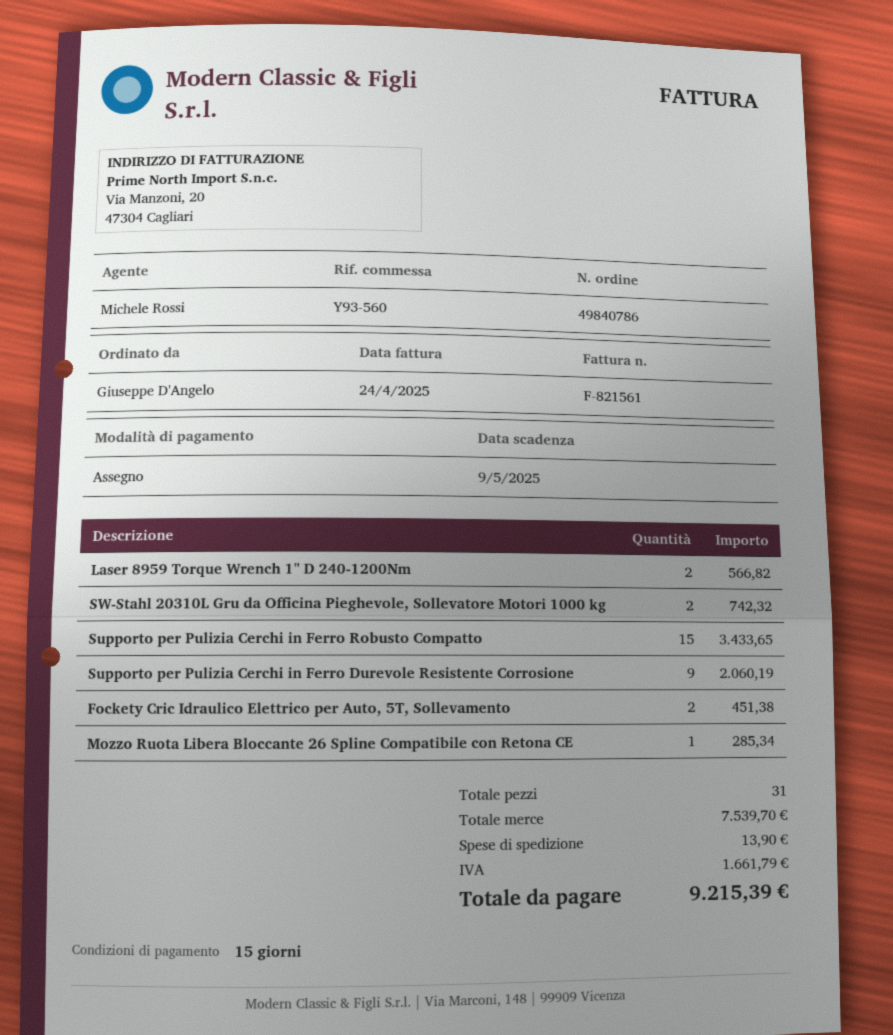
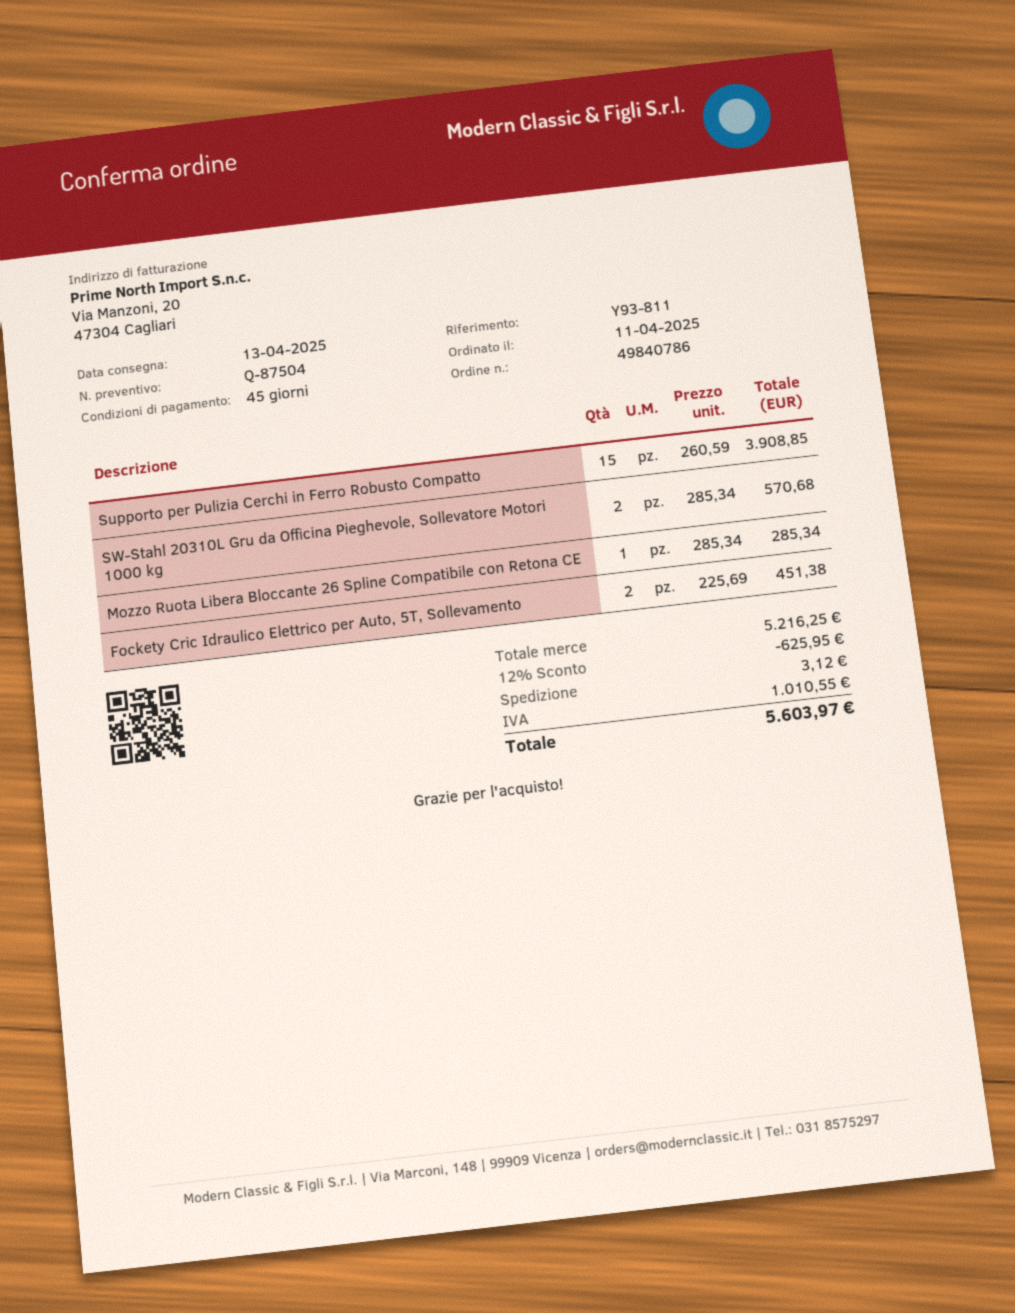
payment terms: 15 days -> 45 days
reference: Y93-560 -> Y93-811
Laser 8959 Torque Wrench 1" D 240-1200Nm: 2 for 566.82 -> none
SW-Stahl 20310L Gru da Officina Pieghevole, Sollevatore Motori 1000 kg: 2 for 742.32 -> 2 for 570.68
Supporto per Pulizia Cerchi in Ferro Robusto Compatto: 15 for 3433.65 -> 15 for 3908.85
Supporto per Pulizia Cerchi in Ferro Durevole Resistente Corrosione: 9 for 2060.19 -> none
subtotal: 7539.70 -> 5216.25
discount: none -> 12% = 625.95
shipping: 13.90 -> 3.12
tax: 1661.79 -> 1010.55
total: 9215.39 -> 5603.97

